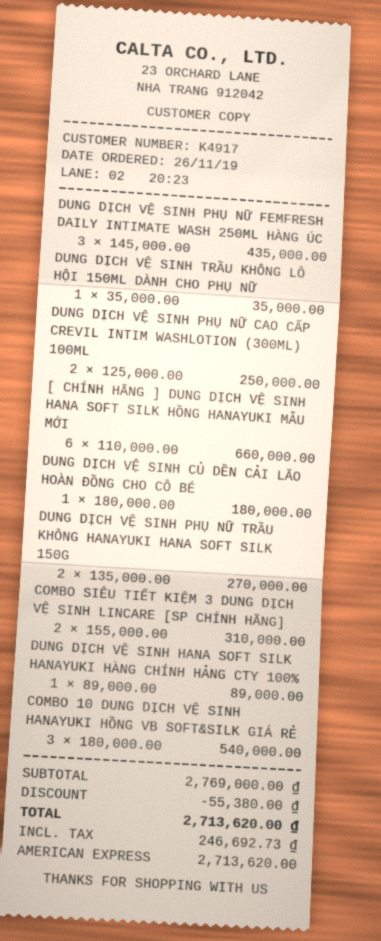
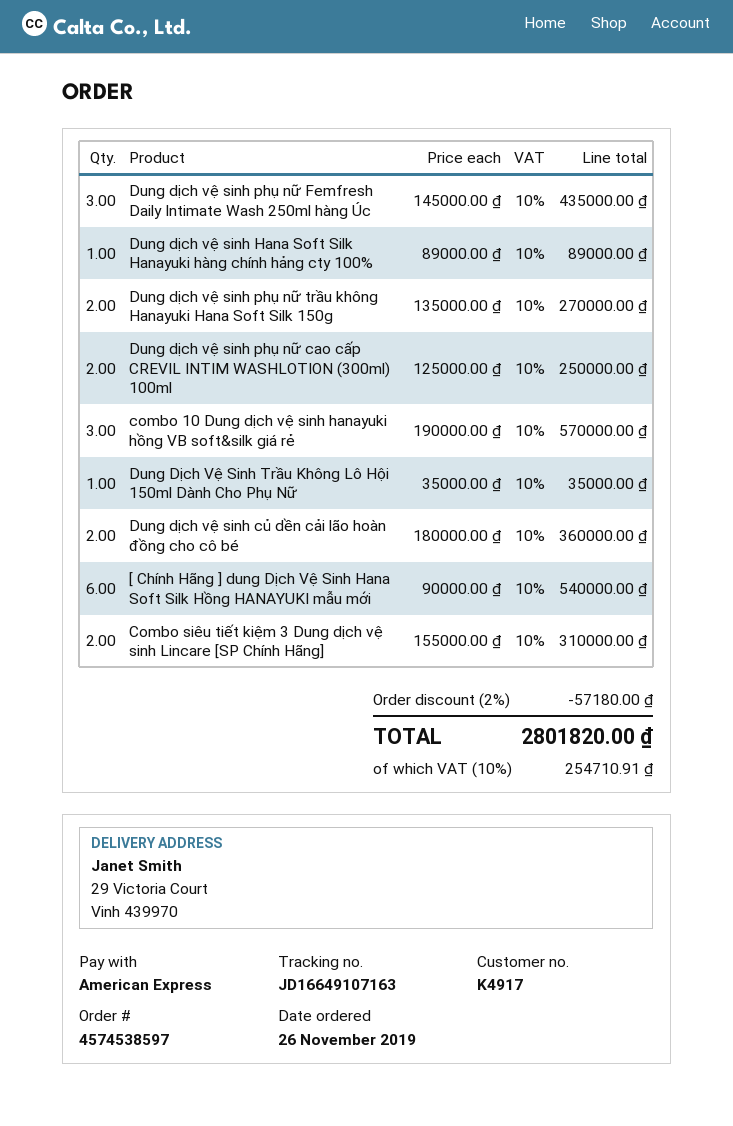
[ CHÍNH HÃNG ] DUNG DỊCH VỆ SINH HANA SOFT SILK HỒNG HANAYUKI MẪU MỚI: 6 x 110000.00 = 660000.00 -> 6 x 90000.00 = 540000.00
DUNG DỊCH VỆ SINH CỦ DỀN CẢI LÃO HOÀN ĐỒNG CHO CÔ BÉ: 1 x 180000.00 = 180000.00 -> 2 x 180000.00 = 360000.00
COMBO 10 DUNG DỊCH VỆ SINH HANAYUKI HỒNG VB SOFT&SILK GIÁ RẺ: 3 x 180000.00 = 540000.00 -> 3 x 190000.00 = 570000.00
discount: 55380.00 -> 57180.00
tax: 246692.73 -> 254710.91
total: 2713620.00 -> 2801820.00

